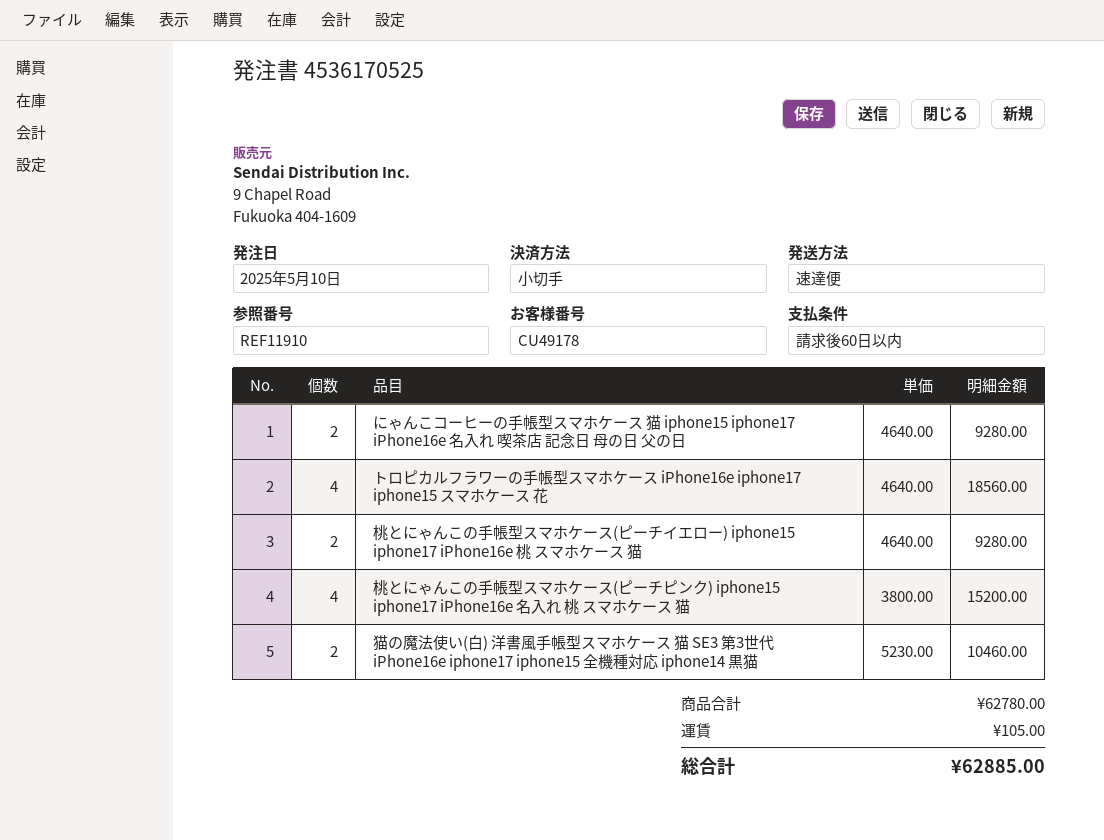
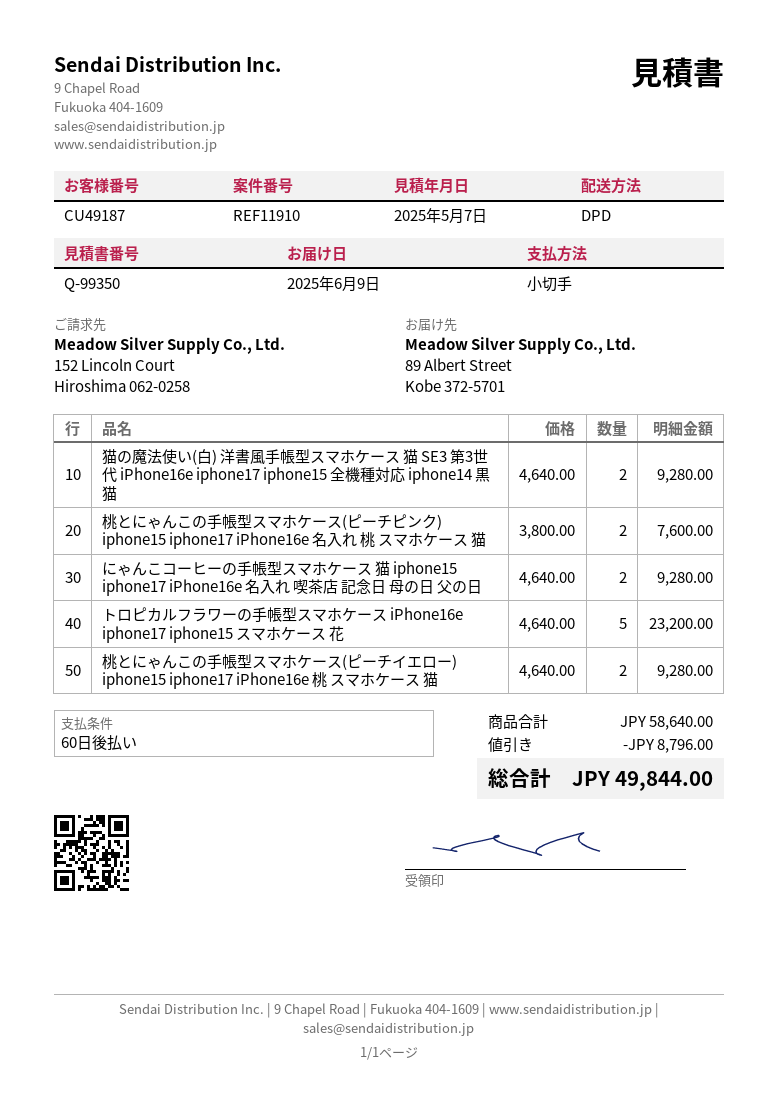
customer number: CU49178 -> CU49187
shipping method: express -> DPD
トロピカルフラワーの手帳型スマホケース iPhone16e iphone17 iphone15 スマホケース 花: 4 x 4640.00 = 18560.00 -> 5 x 4640.00 = 23200.00
桃とにゃんこの手帳型スマホケース(ピーチピンク) iphone15 iphone17 iPhone16e 名入れ 桃 スマホケース 猫: 4 x 3800.00 = 15200.00 -> 2 x 3800.00 = 7600.00
猫の魔法使い(白) 洋書風手帳型スマホケース 猫 SE3 第3世代 iPhone16e iphone17 iphone15 全機種対応 iphone14 黒猫: 2 x 5230.00 = 10460.00 -> 2 x 4640.00 = 9280.00
subtotal: 62780.00 -> 58640.00
discount: none -> 8796.00
shipping: 105.00 -> none
total: 62885.00 -> 49844.00

